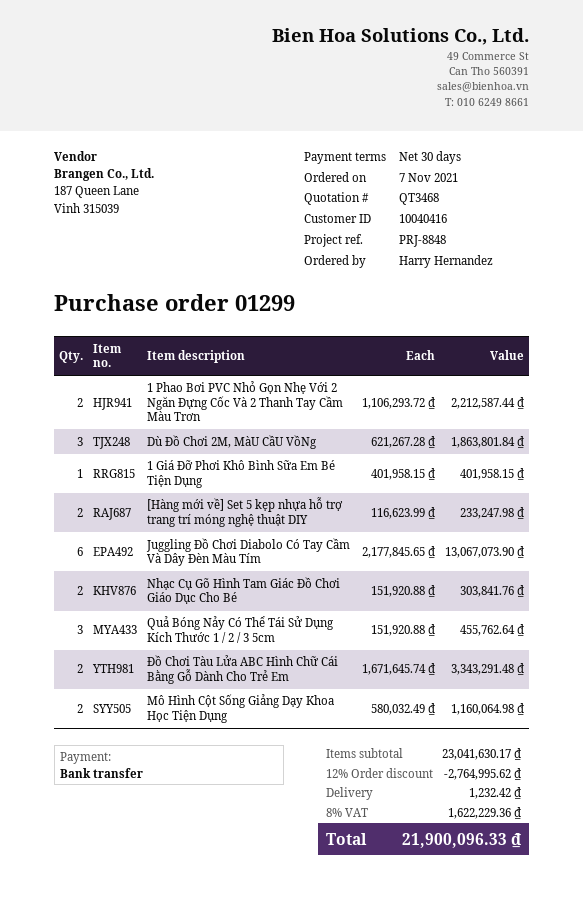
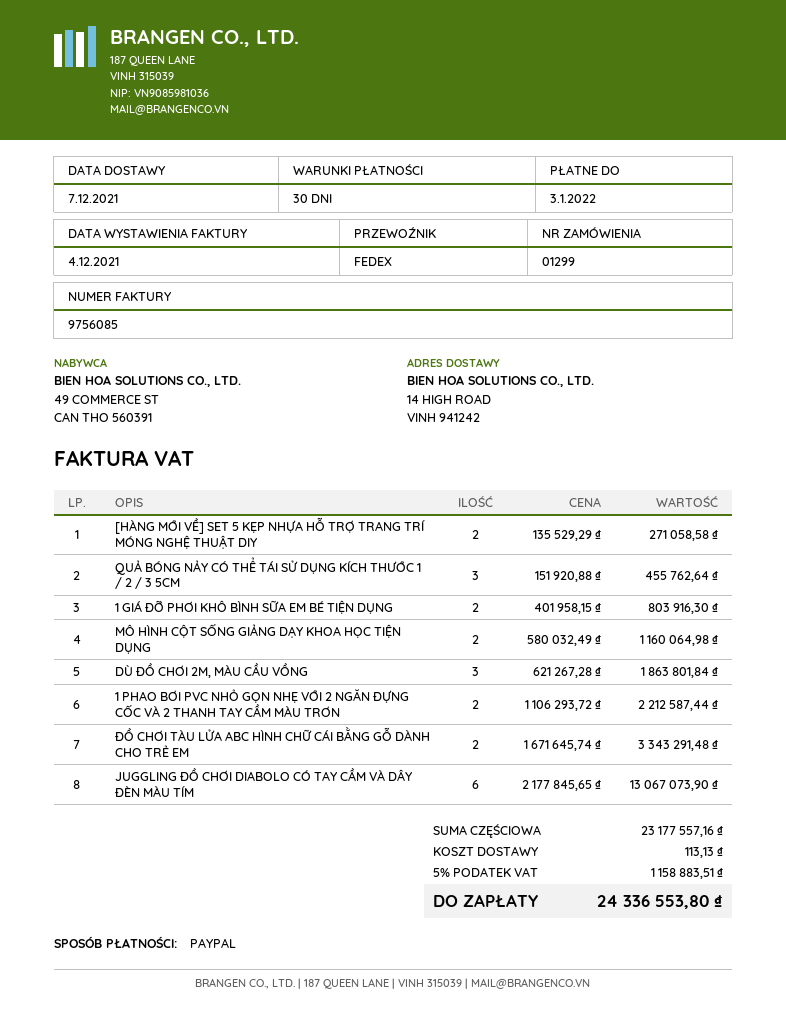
payment method: bank transfer -> PayPal
1 Giá Đỡ Phơi Khô Bình Sữa Em Bé Tiện Dụng: 1 x 401958.15 = 401958.15 -> 2 x 401958.15 = 803916.30
[Hàng mới về] Set 5 kẹp nhựa hỗ trợ trang trí móng nghệ thuật DIY: 2 x 116623.99 = 233247.98 -> 2 x 135529.29 = 271058.58
Nhạc Cụ Gõ Hình Tam Giác Đồ Chơi Giáo Dục Cho Bé: 2 x 151920.88 = 303841.76 -> none
subtotal: 23041630.17 -> 23177557.16
discount: 12% = 2764995.62 -> none
shipping: 1232.42 -> 113.13
tax: 8% = 1622229.36 -> 5% = 1158883.51
total: 21900096.33 -> 24336553.80

